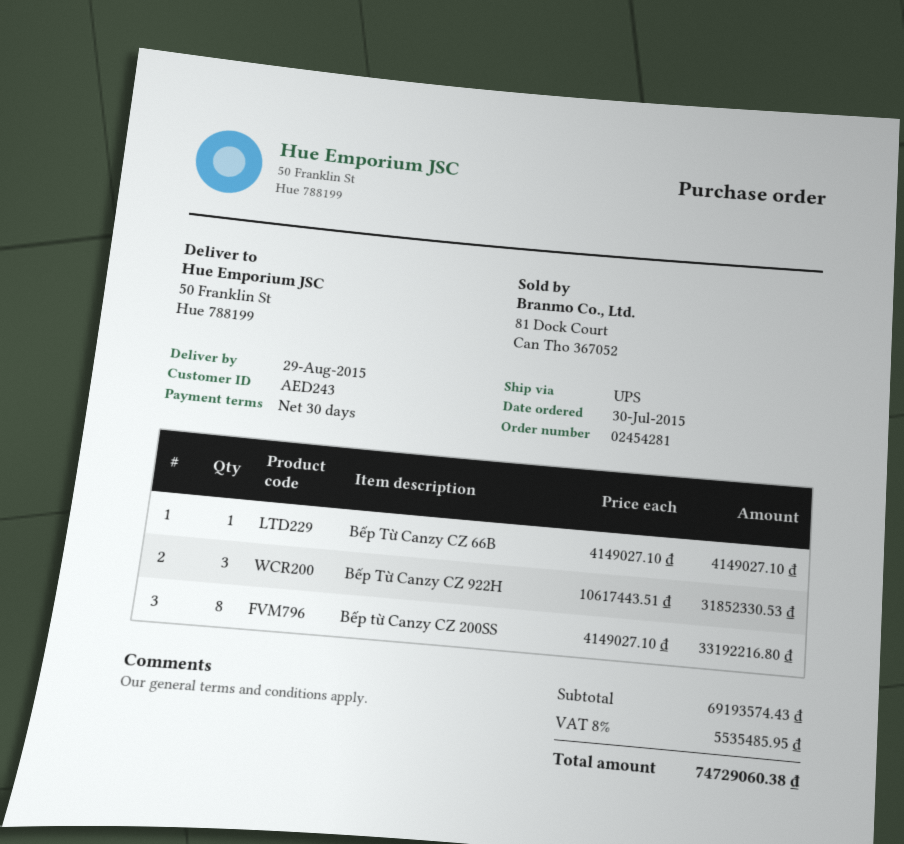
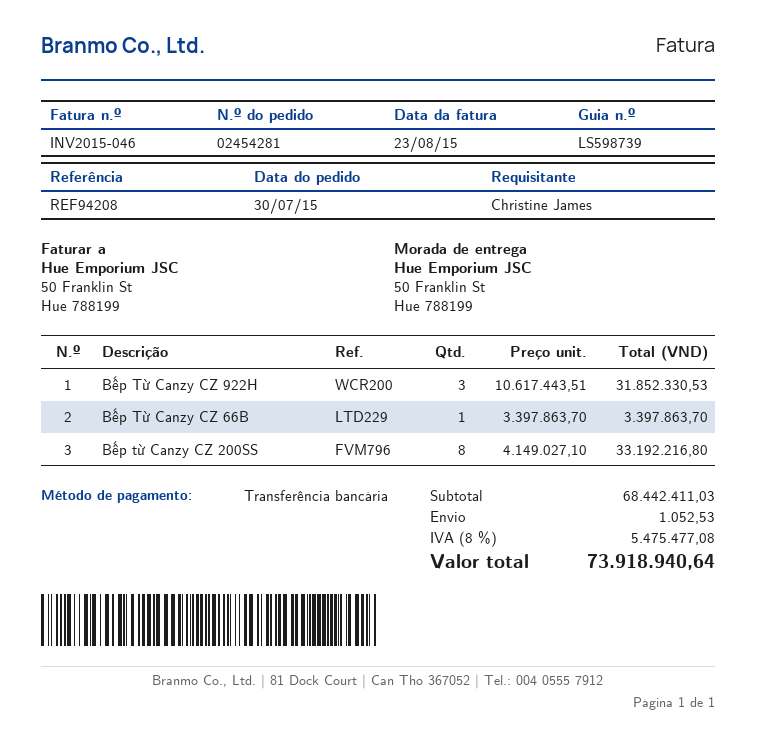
Bếp Từ Canzy CZ 66B: 1 x 4149027.10 = 4149027.10 -> 1 x 3397863.70 = 3397863.70
subtotal: 69193574.43 -> 68442411.03
shipping: none -> 1052.53
tax: 8% = 5535485.95 -> 8% = 5475477.08
total: 74729060.38 -> 73918940.64

